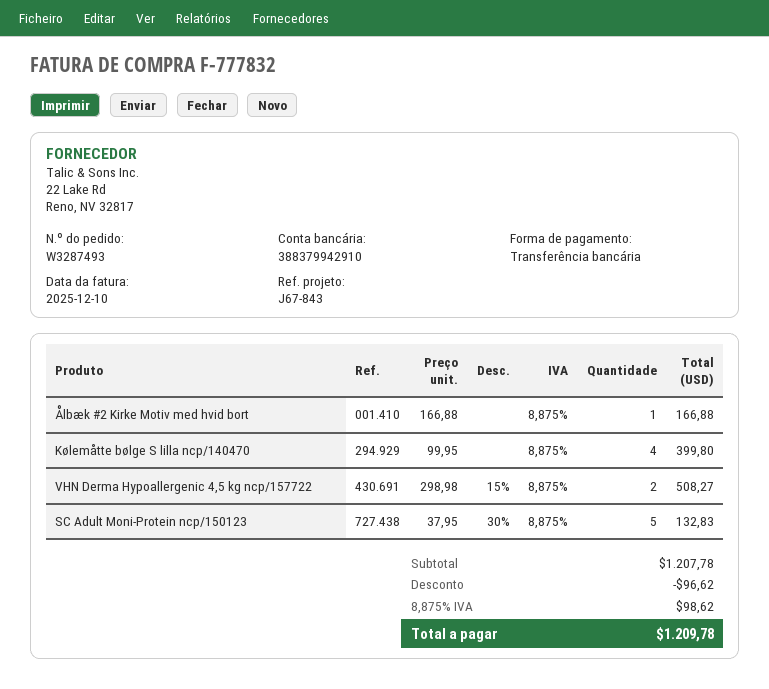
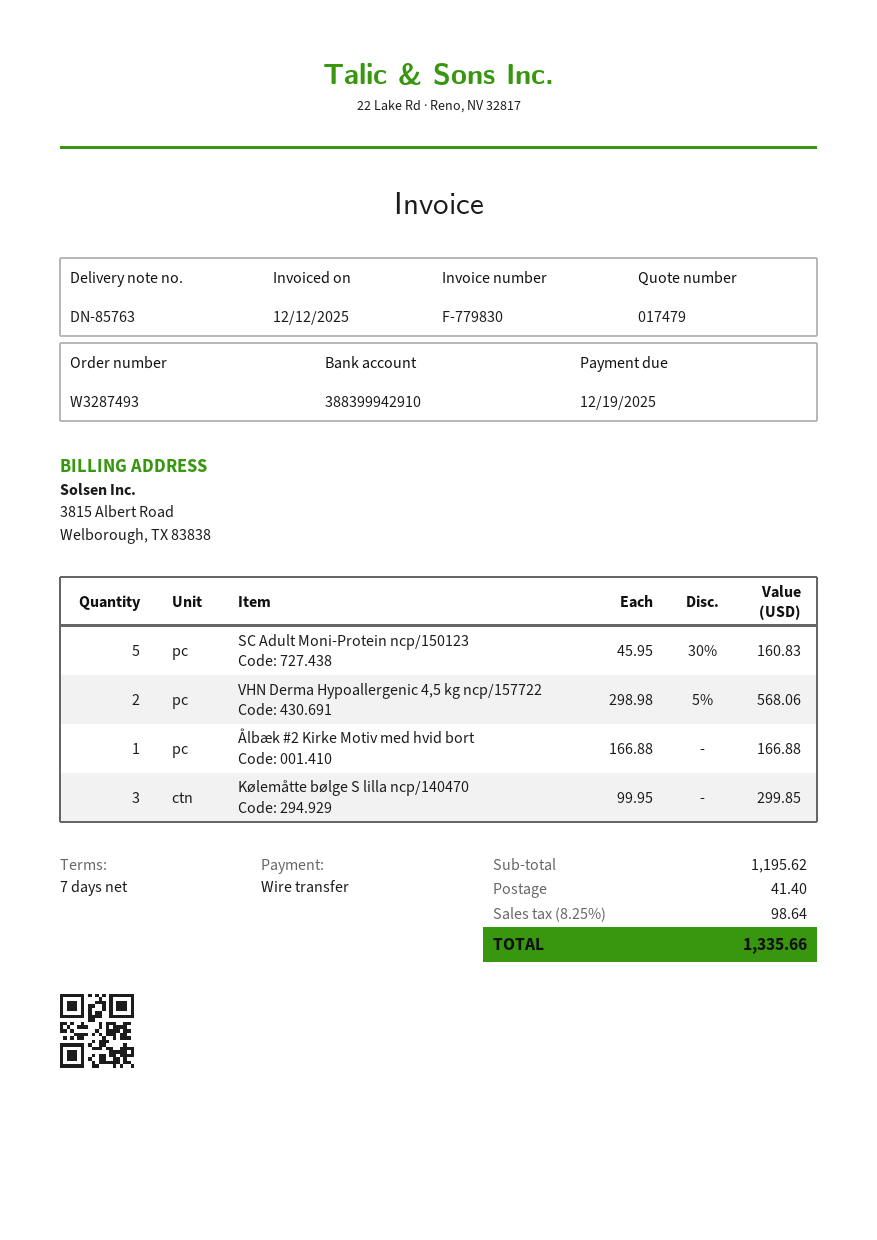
invoice number: F-777832 -> F-779830
invoice date: 2025-12-10 -> 2025-12-12
bank account: 388379942910 -> 388399942910
Kølemåtte bølge S lilla ncp/140470: 4 x 99.95 = 399.80 -> 3 x 99.95 = 299.85
VHN Derma Hypoallergenic 4,5 kg ncp/157722: 2 x 298.98 - 15% = 508.27 -> 2 x 298.98 - 5% = 568.06
SC Adult Moni-Protein ncp/150123: 5 x 37.95 - 30% = 132.83 -> 5 x 45.95 - 30% = 160.83
subtotal: 1207.78 -> 1195.62
discount: 96.62 -> none
shipping: none -> 41.40
tax: 8.875% = 98.62 -> 8.25% = 98.64
total: 1209.78 -> 1335.66

